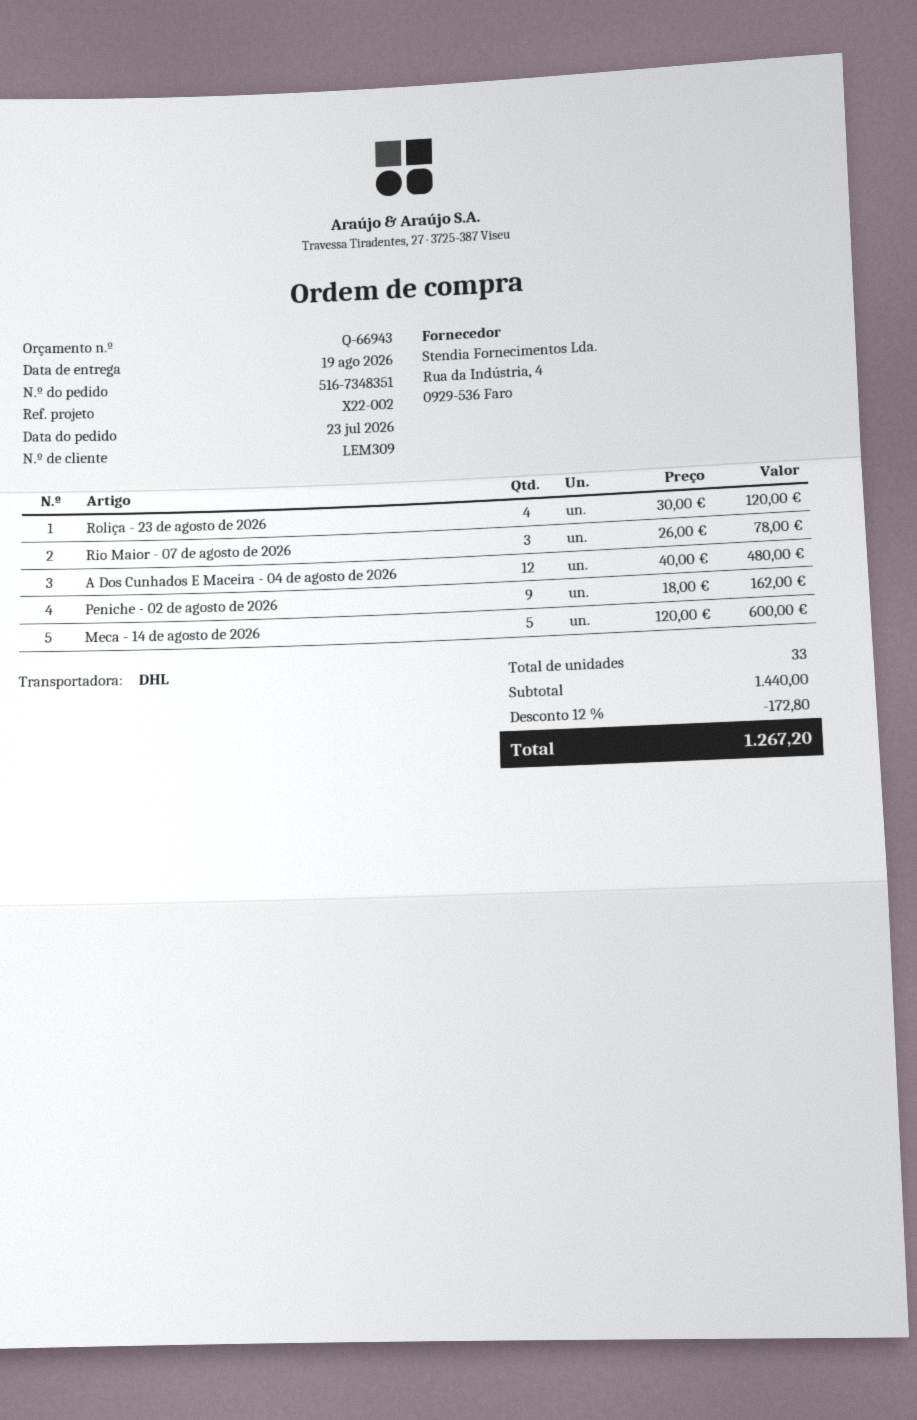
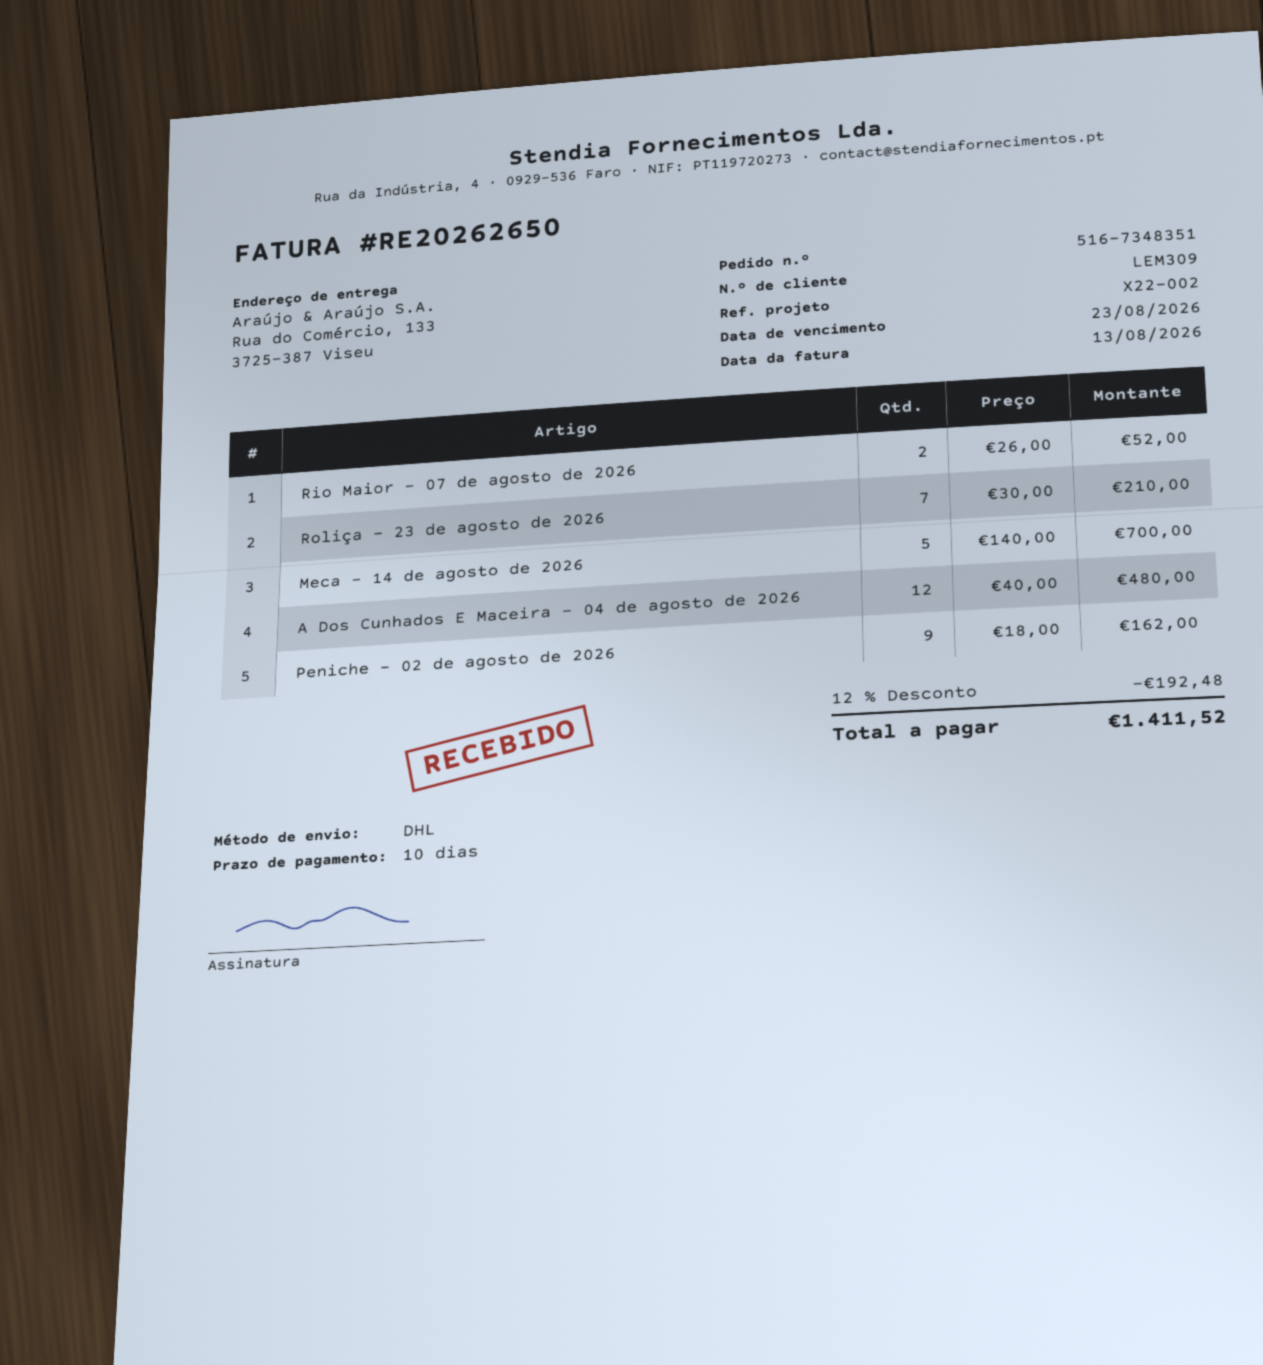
Roliça - 23 de agosto de 2026: 4 x 30.00 = 120.00 -> 7 x 30.00 = 210.00
Rio Maior - 07 de agosto de 2026: 3 x 26.00 = 78.00 -> 2 x 26.00 = 52.00
Meca - 14 de agosto de 2026: 5 x 120.00 = 600.00 -> 5 x 140.00 = 700.00
discount: 12% = 172.80 -> 12% = 192.48
total: 1267.20 -> 1411.52

